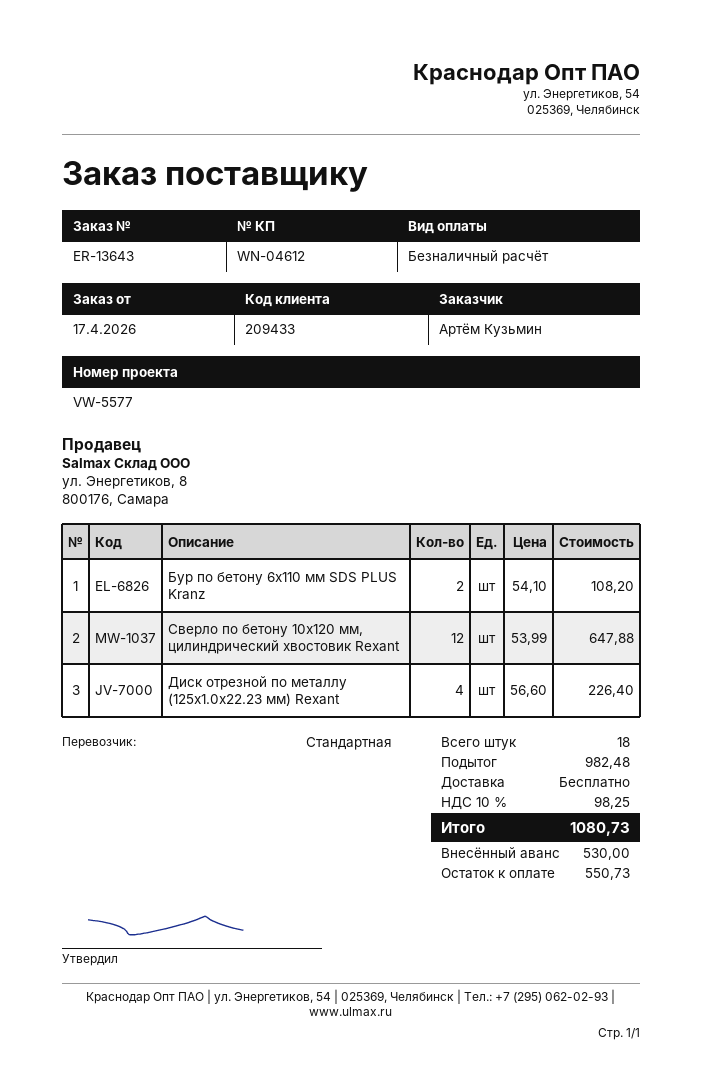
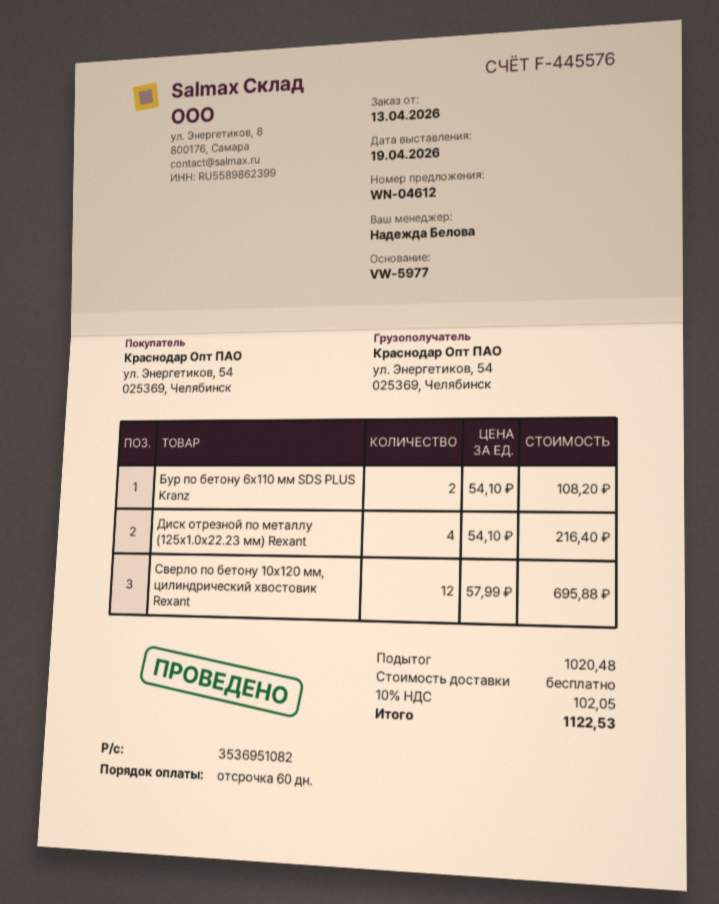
order date: 2026-04-17 -> 2026-04-13
reference: VW-5577 -> VW-5977
Сверло по бетону 10х120 мм, цилиндрический хвостовик Rexant: 12 x 53.99 = 647.88 -> 12 x 57.99 = 695.88
Диск отрезной по металлу (125х1.0х22.23 мм) Rexant: 4 x 56.60 = 226.40 -> 4 x 54.10 = 216.40
subtotal: 982.48 -> 1020.48
tax: 10% = 98.25 -> 10% = 102.05
total: 1080.73 -> 1122.53

